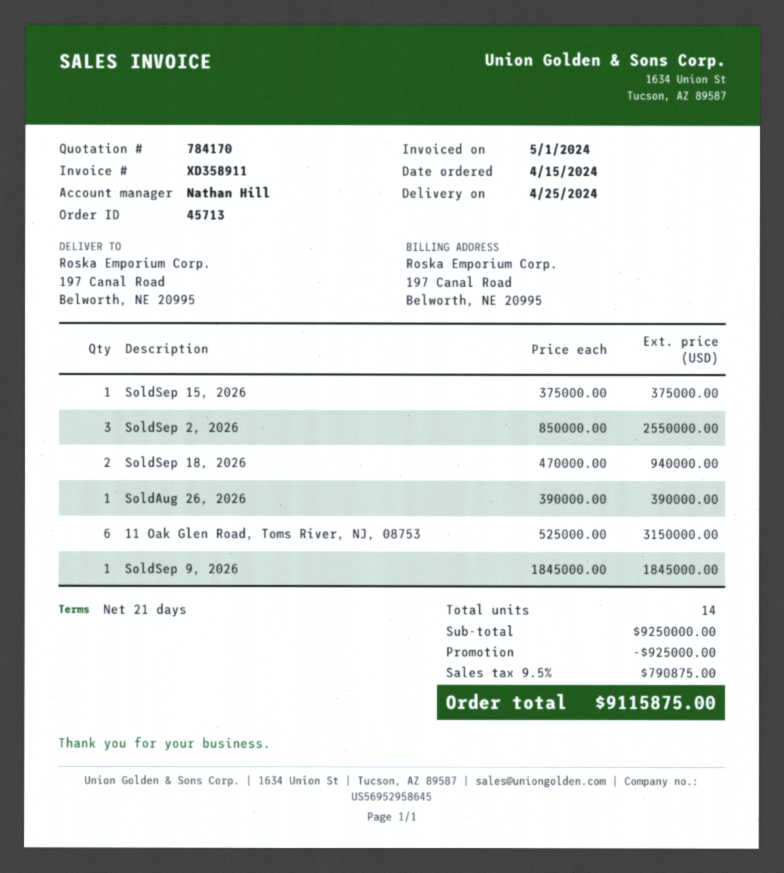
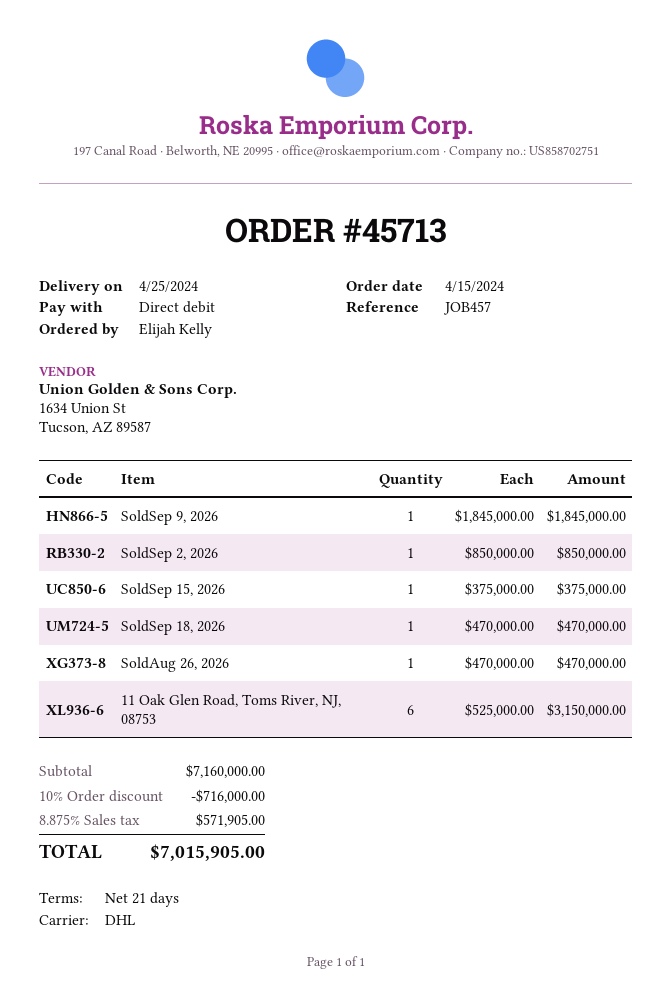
SoldSep 2, 2026: 3 x 850000.00 = 2550000.00 -> 1 x 850000.00 = 850000.00
SoldSep 18, 2026: 2 x 470000.00 = 940000.00 -> 1 x 470000.00 = 470000.00
SoldAug 26, 2026: 1 x 390000.00 = 390000.00 -> 1 x 470000.00 = 470000.00
subtotal: 9250000.00 -> 7160000.00
discount: 925000.00 -> 716000.00
tax: 9.5% = 790875.00 -> 8.875% = 571905.00
total: 9115875.00 -> 7015905.00

